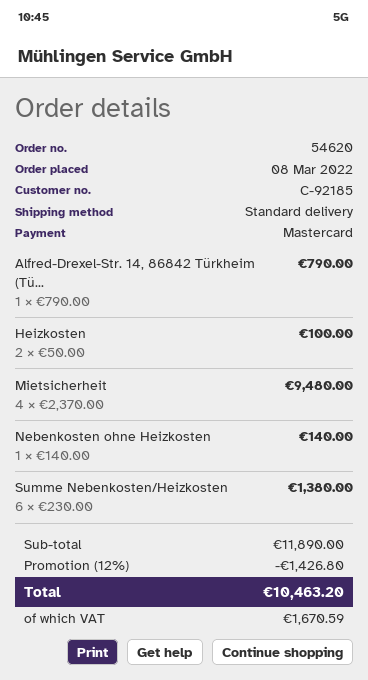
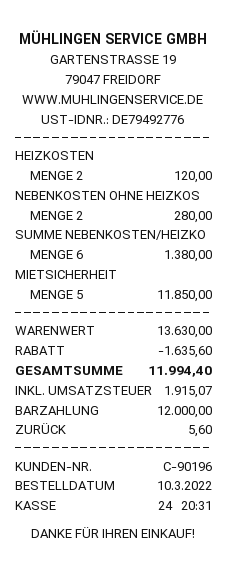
order date: 2022-03-08 -> 2022-03-10
customer number: C-92185 -> C-90196
payment method: Mastercard -> cash
Alfred-Drexel-Str. 14, 86842 Türkheim (Tü...: 1 for 790.00 -> none
Heizkosten: 2 for 100.00 -> 2 for 120.00
Mietsicherheit: 4 for 9480.00 -> 5 for 11850.00
Nebenkosten ohne Heizkosten: 1 for 140.00 -> 2 for 280.00
subtotal: 11890.00 -> 13630.00
discount: 1426.80 -> 1635.60
tax: 1670.59 -> 1915.07
total: 10463.20 -> 11994.40

